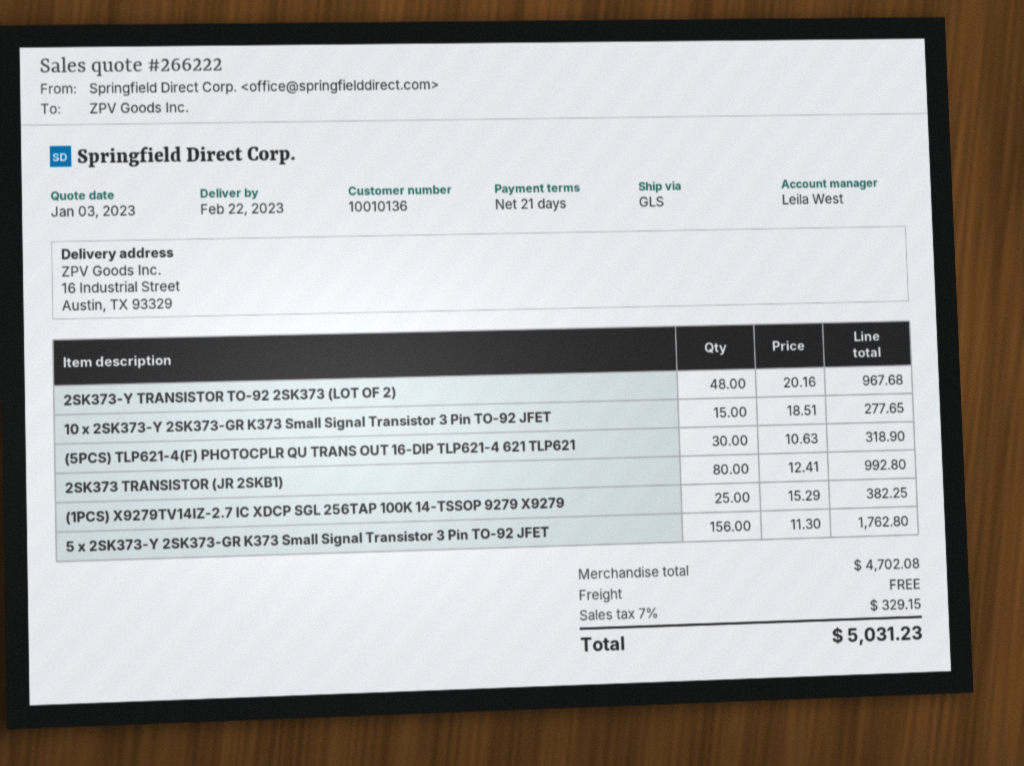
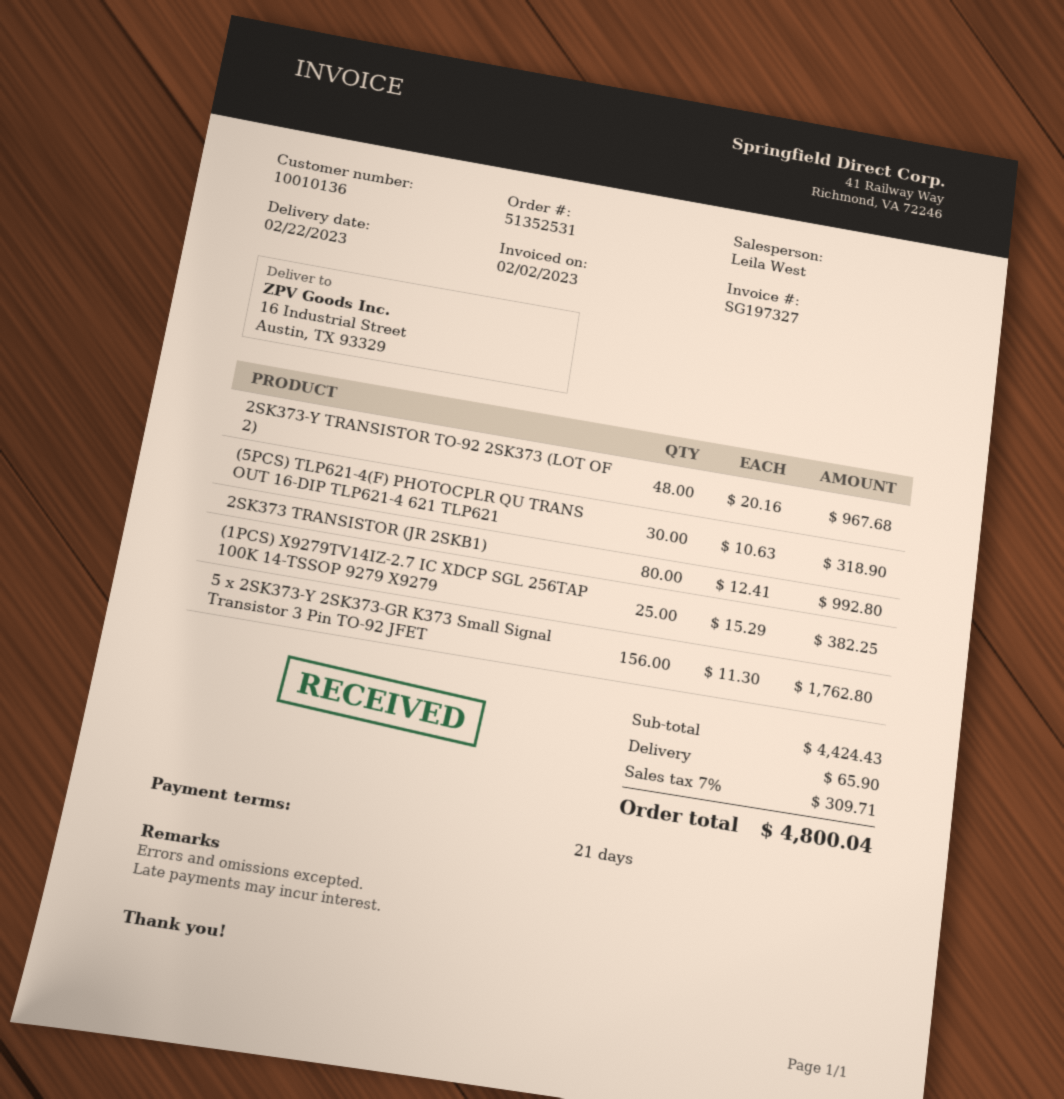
10 x 2SK373-Y 2SK373-GR K373 Small Signal Transistor 3 Pin TO-92 JFET: 15 x 18.51 = 277.65 -> none
subtotal: 4702.08 -> 4424.43
shipping: 0.00 -> 65.90
tax: 7% = 329.15 -> 7% = 309.71
total: 5031.23 -> 4800.04

